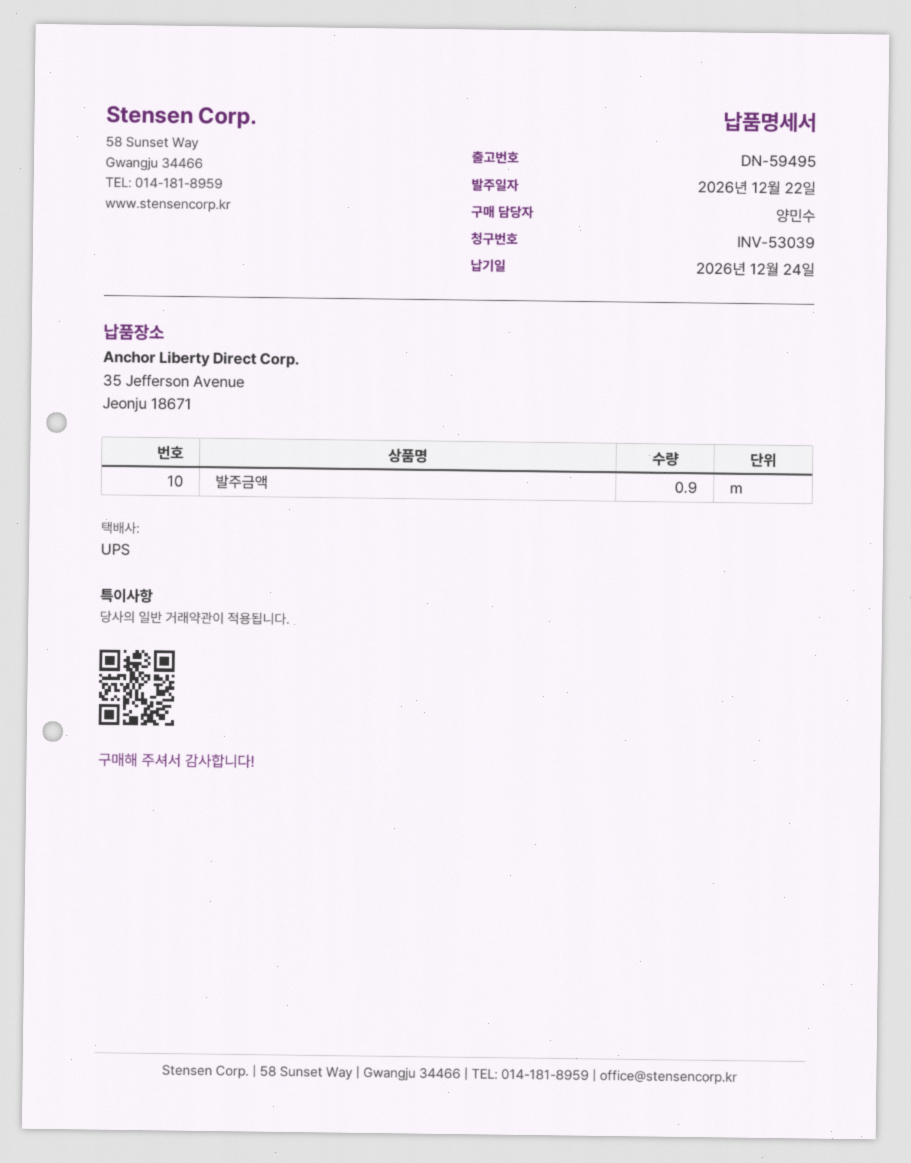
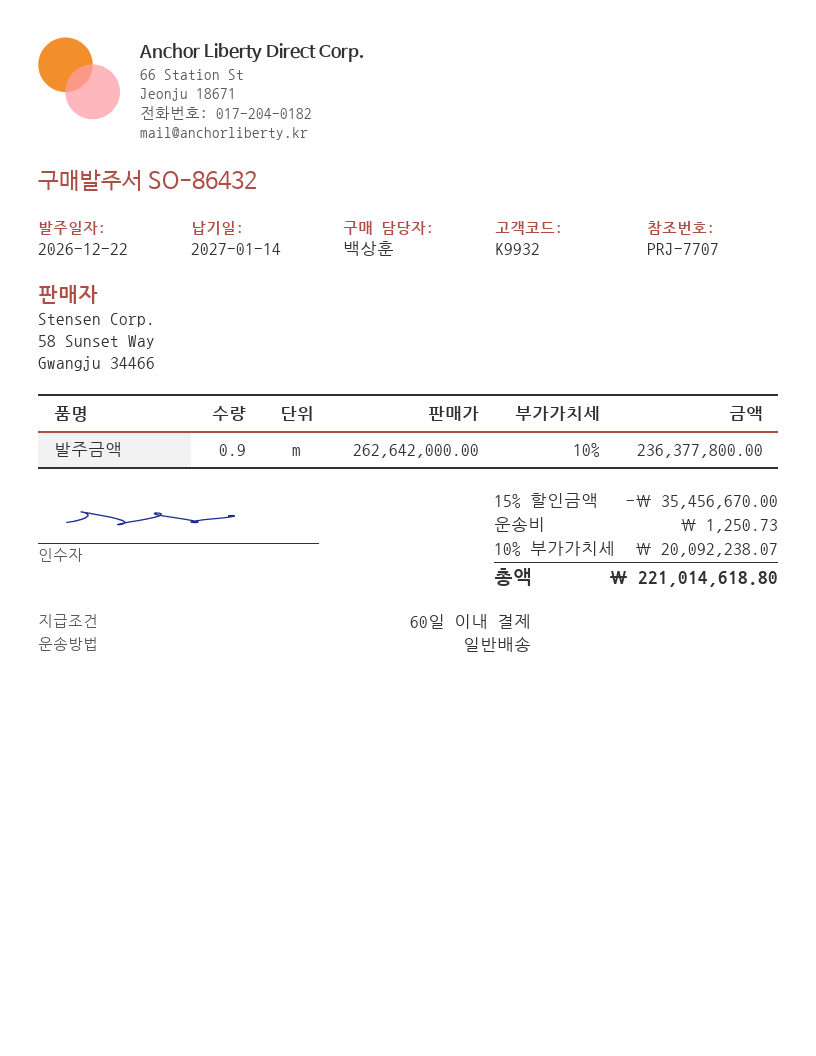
delivery date: 2026-12-24 -> 2027-01-14
ordered by: 양민수 -> 백상훈
shipping method: UPS -> standard

